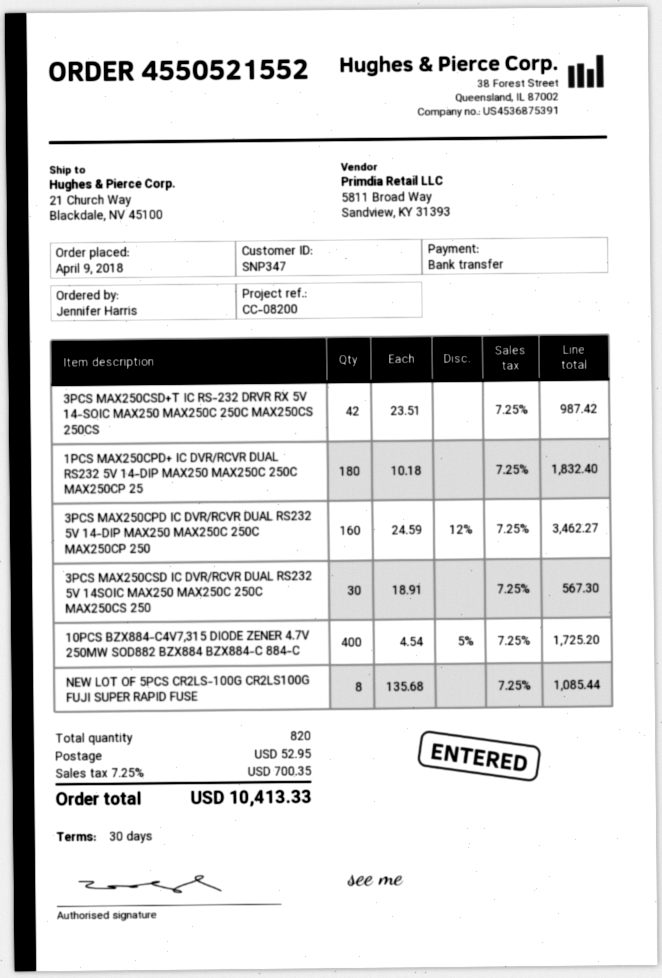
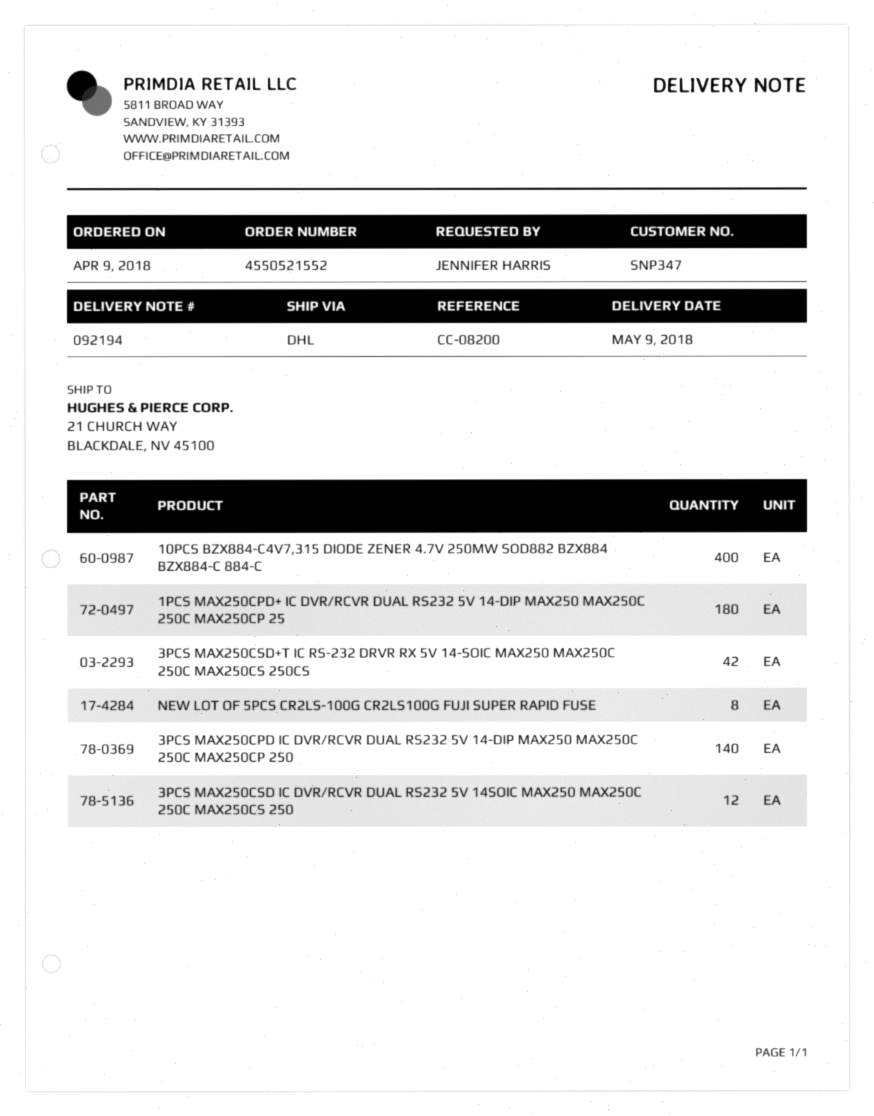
3PCS MAX250CPD IC DVR/RCVR DUAL RS232 5V 14-DIP MAX250 MAX250C 250C MAX250CP 250: 160 -> 140
3PCS MAX250CSD IC DVR/RCVR DUAL RS232 5V 14SOIC MAX250 MAX250C 250C MAX250CS 250: 30 -> 12

